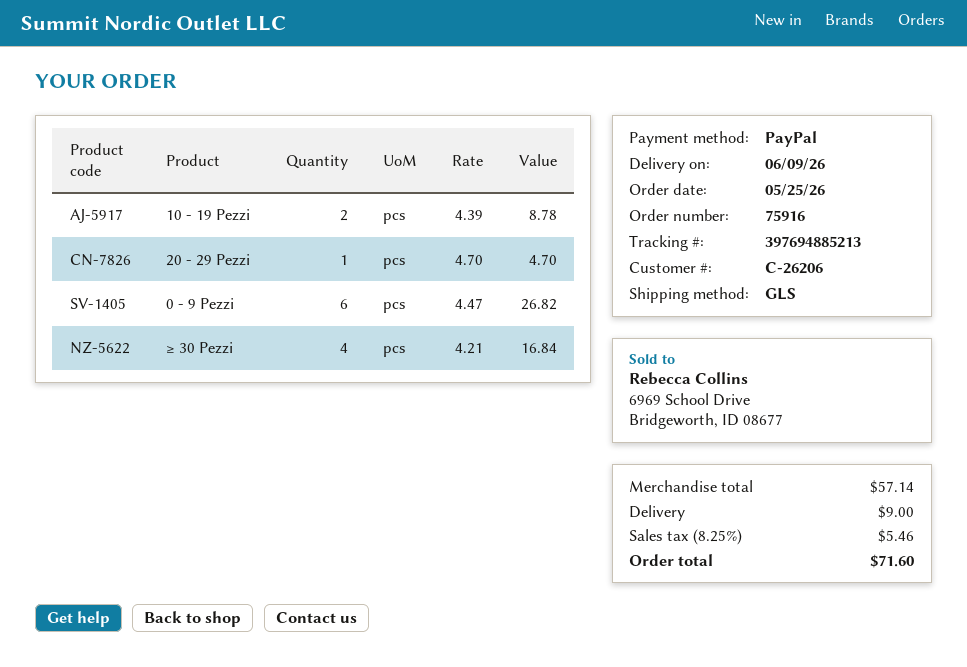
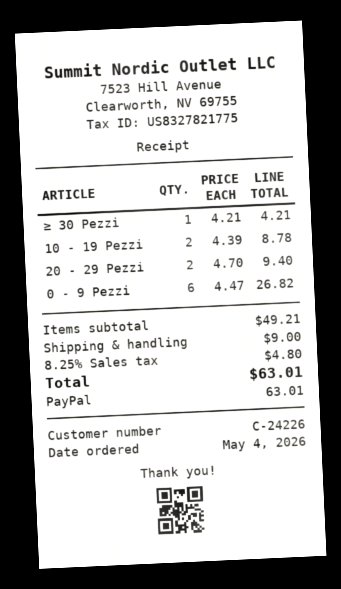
order date: 2026-05-25 -> 2026-05-04
customer number: C-26206 -> C-24226
20 - 29 Pezzi: 1 x 4.70 = 4.70 -> 2 x 4.70 = 9.40
≥ 30 Pezzi: 4 x 4.21 = 16.84 -> 1 x 4.21 = 4.21
subtotal: 57.14 -> 49.21
tax: 8.25% = 5.46 -> 8.25% = 4.80
total: 71.60 -> 63.01

